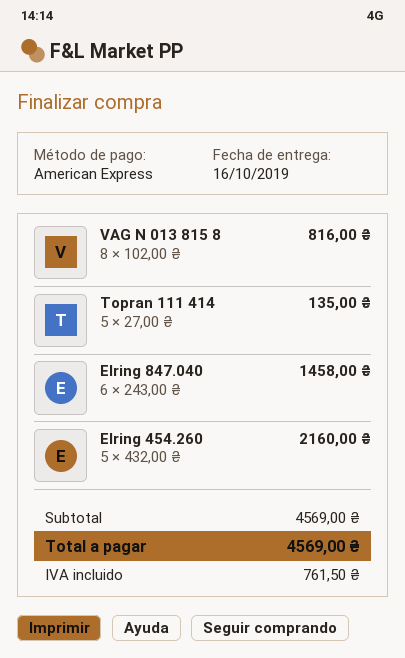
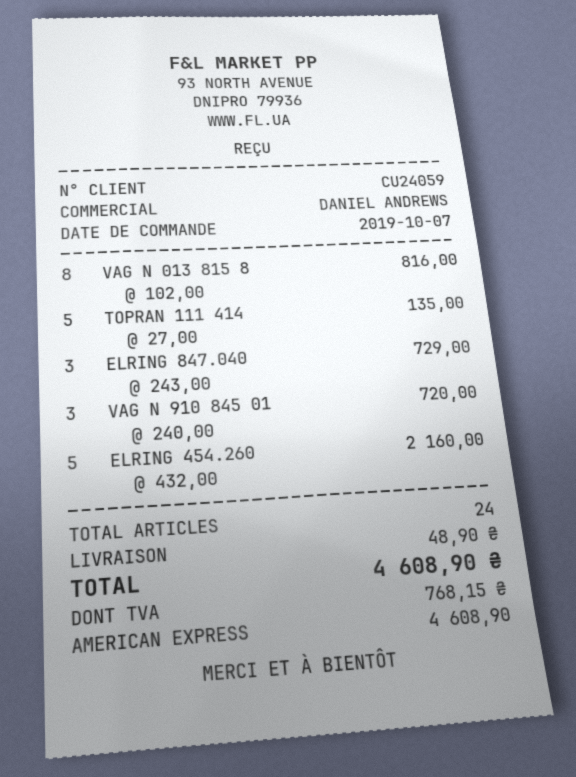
Elring 847.040: 6 x 243.00 = 1458.00 -> 3 x 243.00 = 729.00
VAG N 910 845 01: none -> 3 x 240.00 = 720.00
shipping: none -> 48.90
tax: 761.50 -> 768.15
total: 4569.00 -> 4608.90

